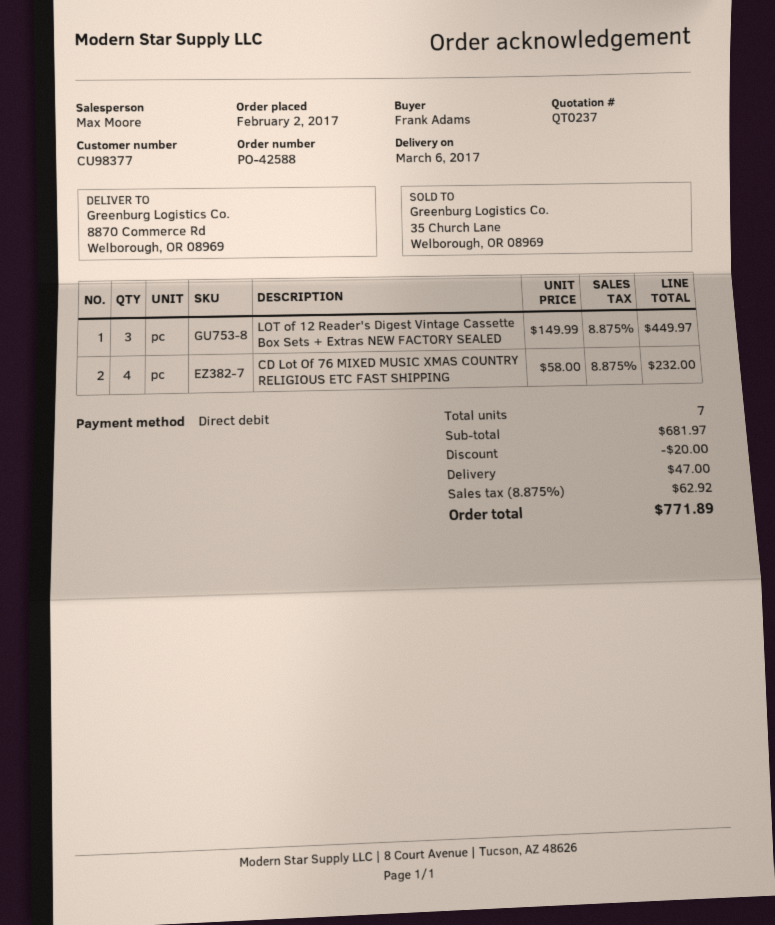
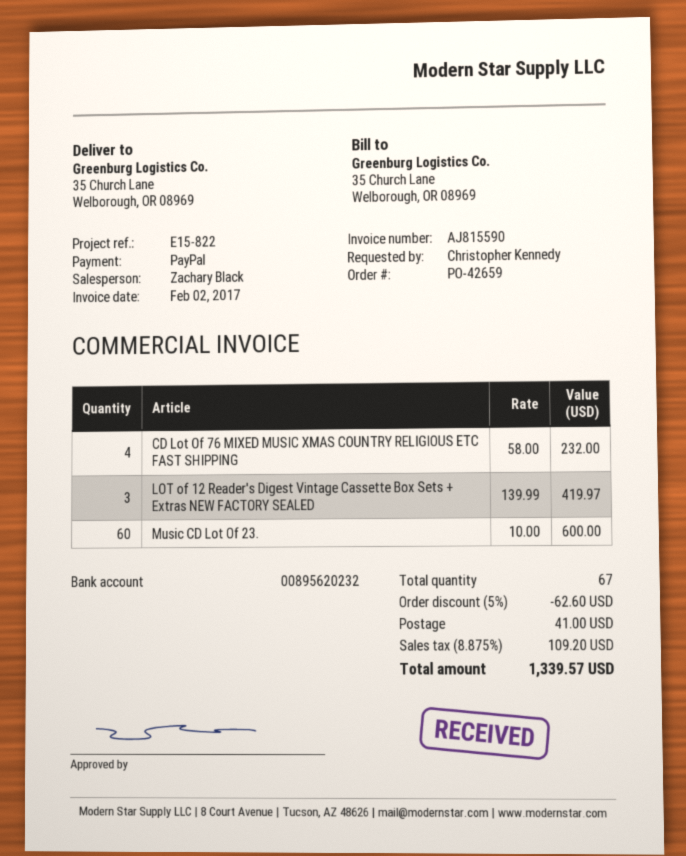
order number: PO-42588 -> PO-42659
ordered by: Frank Adams -> Christopher Kennedy
sales rep: Max Moore -> Zachary Black
payment method: direct debit -> PayPal
ship to: 8870 Commerce Rd, Welborough, OR 08969 -> 35 Church Lane, Welborough, OR 08969
LOT of 12 Reader's Digest Vintage Cassette Box Sets + Extras NEW FACTORY SEALED: 3 x 149.99 = 449.97 -> 3 x 139.99 = 419.97
Music CD Lot Of 23.: none -> 60 x 10.00 = 600.00
total quantity: 7 -> 67
discount: 20.00 -> 62.60
shipping: 47.00 -> 41.00
tax: 8.875% = 62.92 -> 8.875% = 109.20
total: 771.89 -> 1339.57

